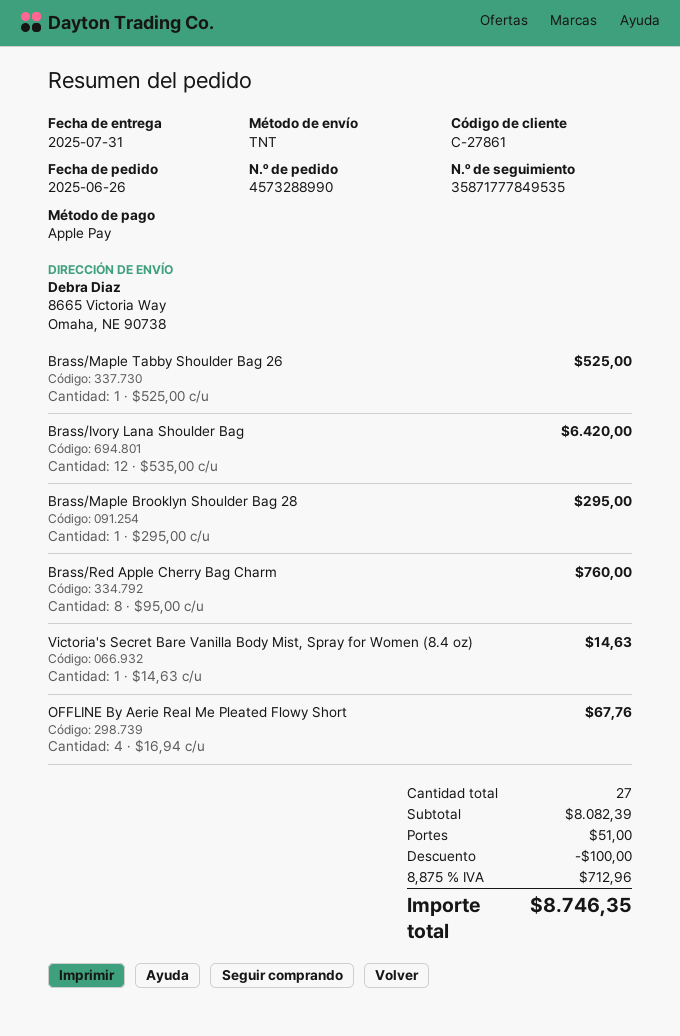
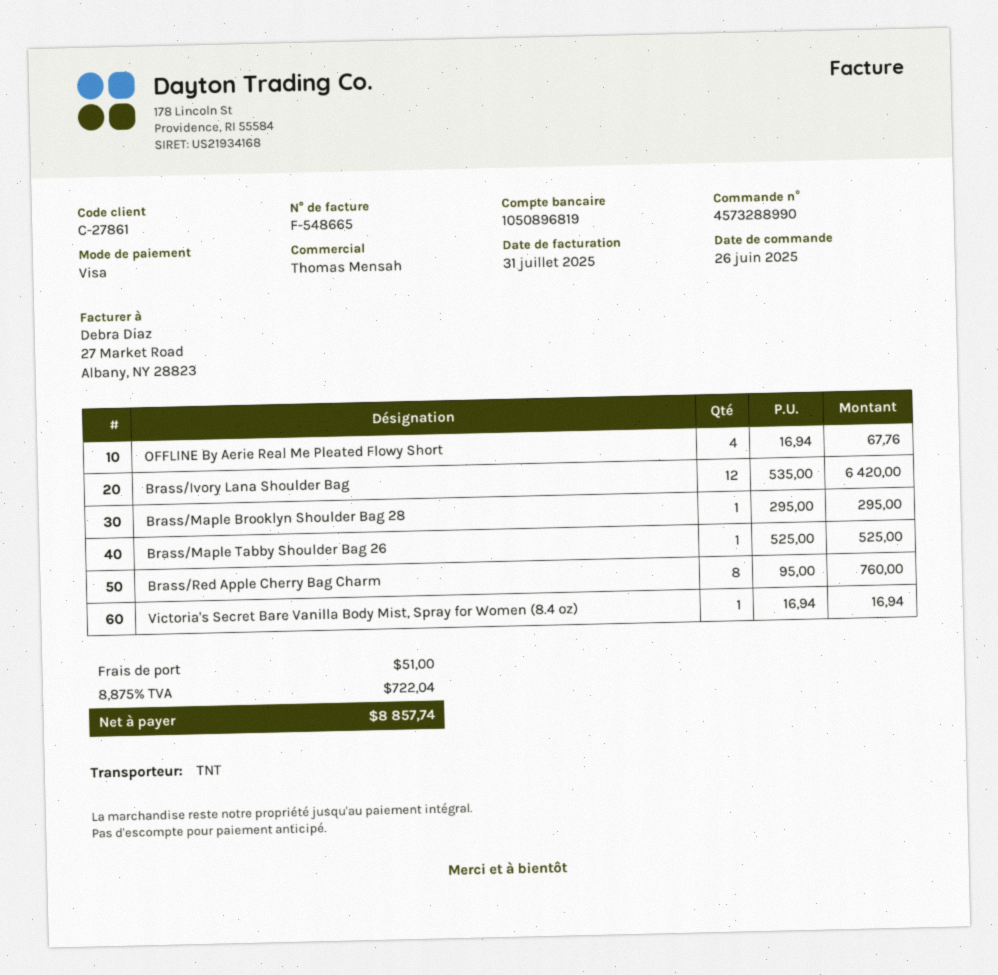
payment method: Apple Pay -> Visa
Victoria's Secret Bare Vanilla Body Mist, Spray for Women (8.4 oz): 1 x 14.63 = 14.63 -> 1 x 16.94 = 16.94
discount: 100.00 -> none
tax: 8.875% = 712.96 -> 8.875% = 722.04
total: 8746.35 -> 8857.74

